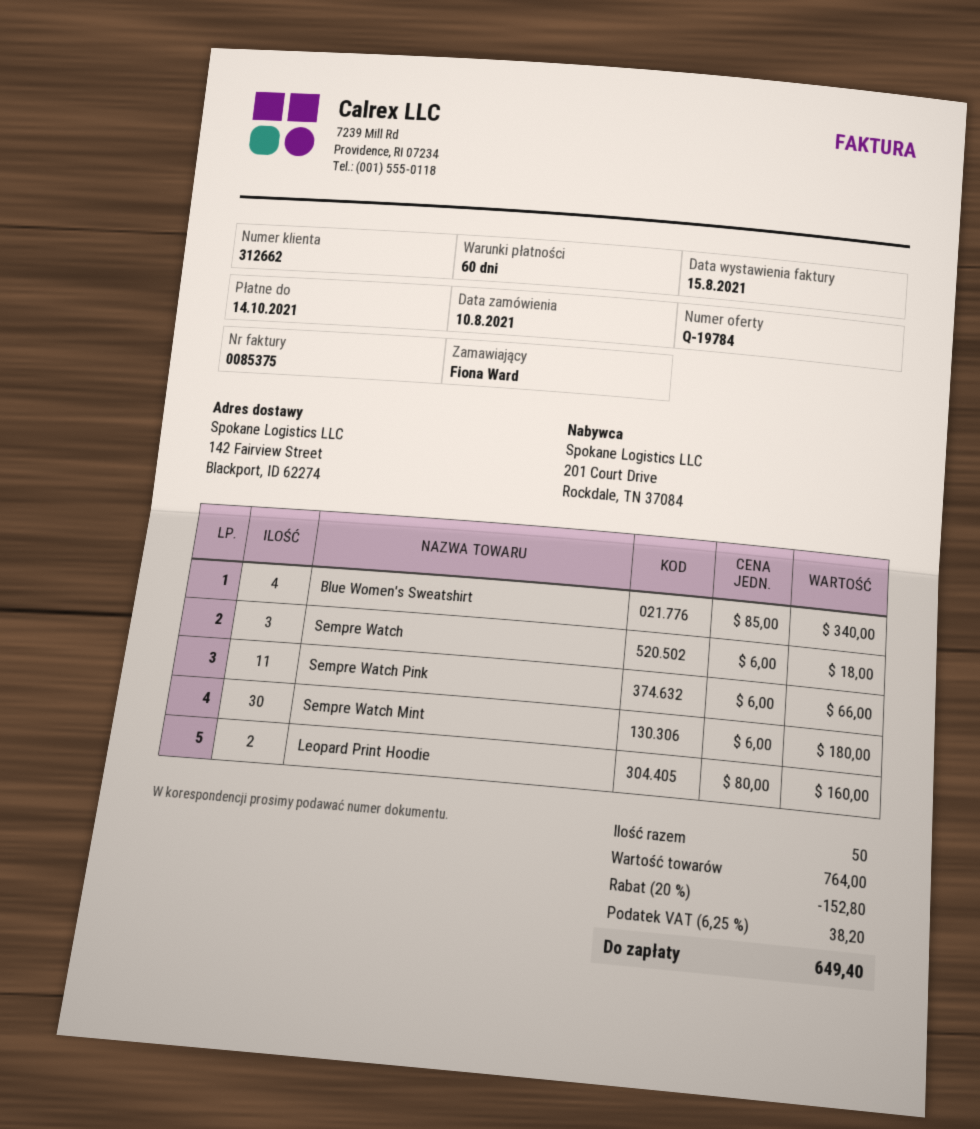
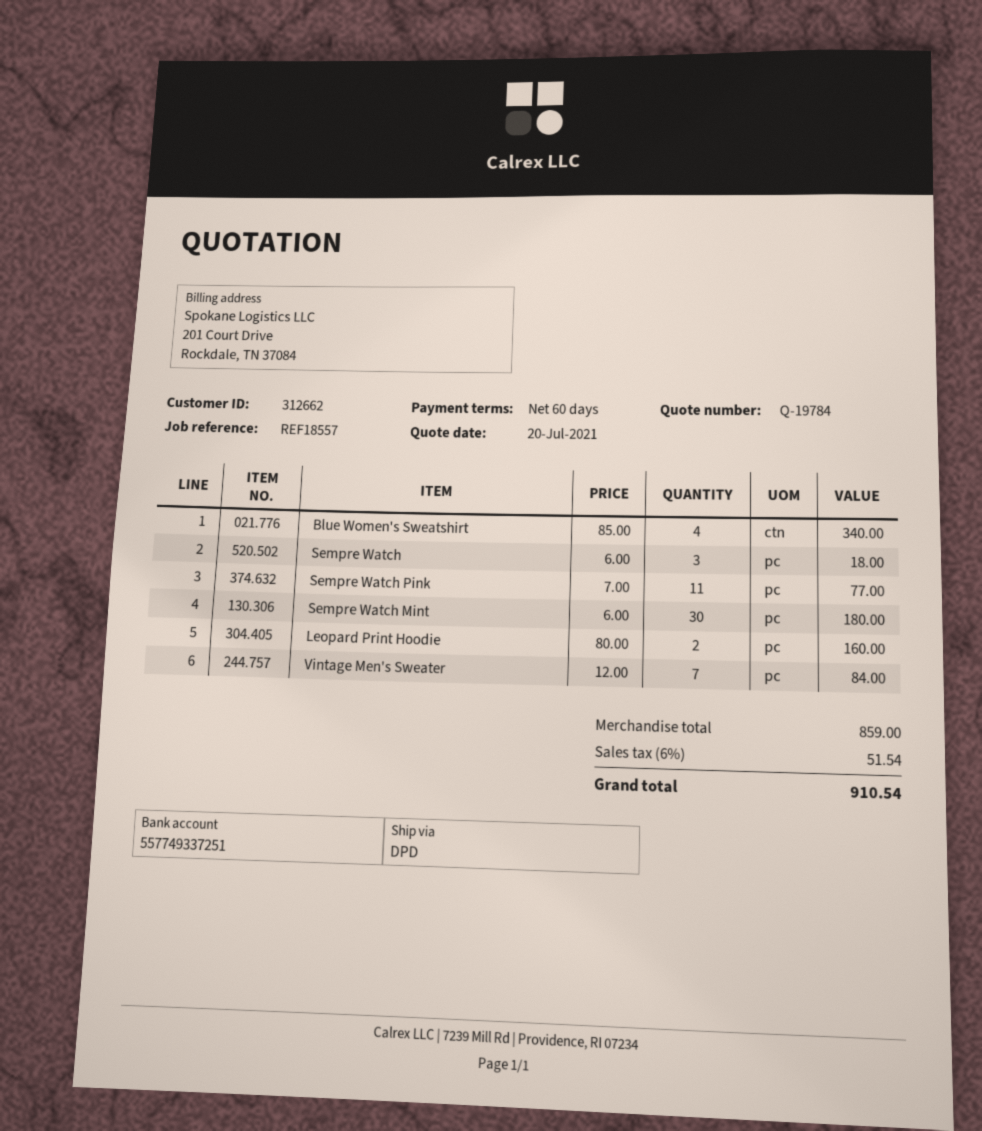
Sempre Watch Pink: 11 x 6.00 = 66.00 -> 11 x 7.00 = 77.00
Vintage Men's Sweater: none -> 7 x 12.00 = 84.00
subtotal: 764.00 -> 859.00
discount: 20% = 152.80 -> none
tax: 6.25% = 38.20 -> 6% = 51.54
total: 649.40 -> 910.54

